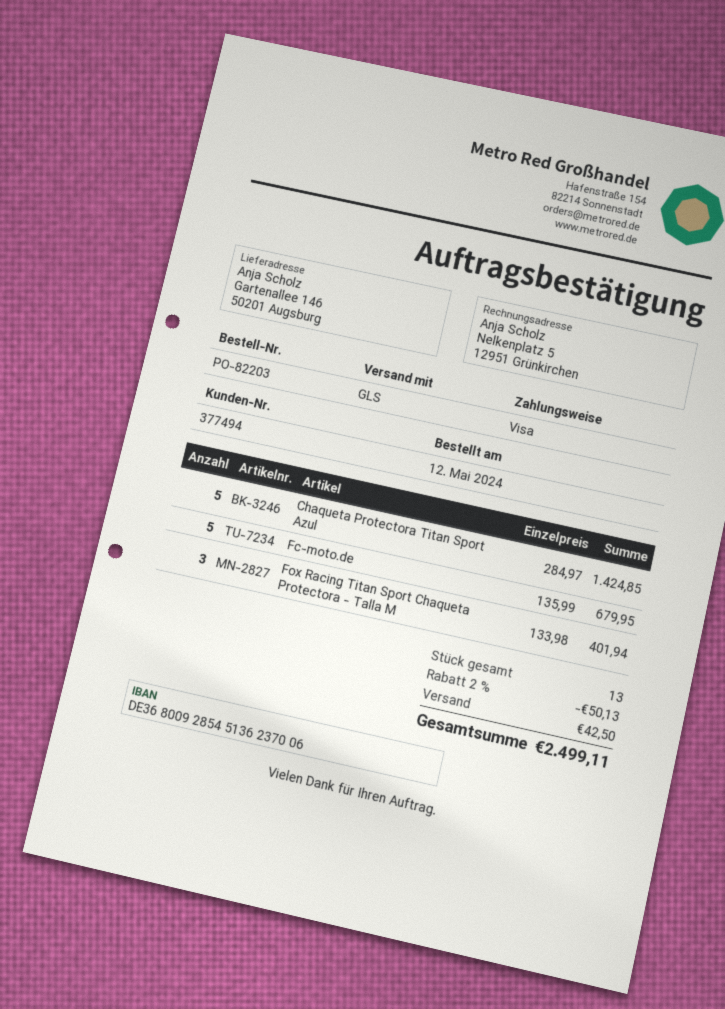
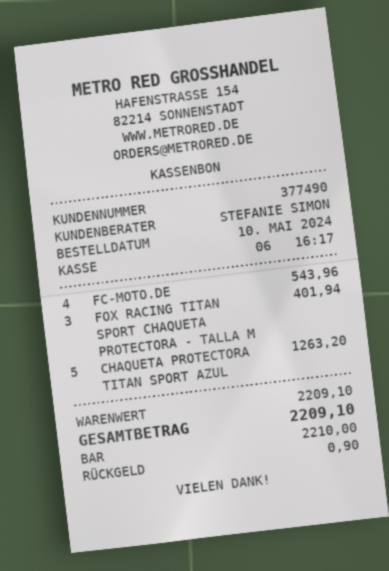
order date: 2024-05-12 -> 2024-05-10
customer number: 377494 -> 377490
payment method: Visa -> cash
Chaqueta Protectora Titan Sport Azul: 5 for 1424.85 -> 5 for 1263.20
Fc-moto.de: 5 for 679.95 -> 4 for 543.96
discount: 2% = 50.13 -> none
shipping: 42.50 -> none
total: 2499.11 -> 2209.10

